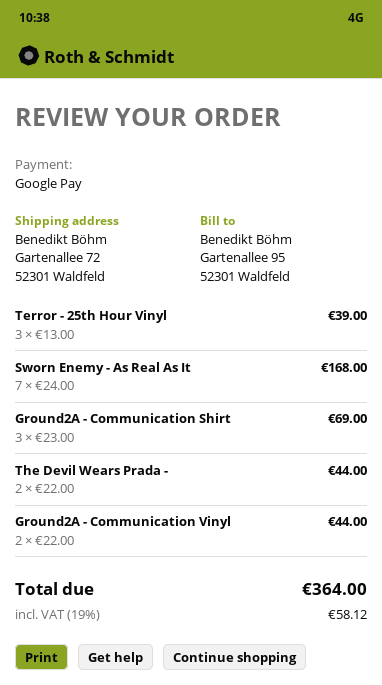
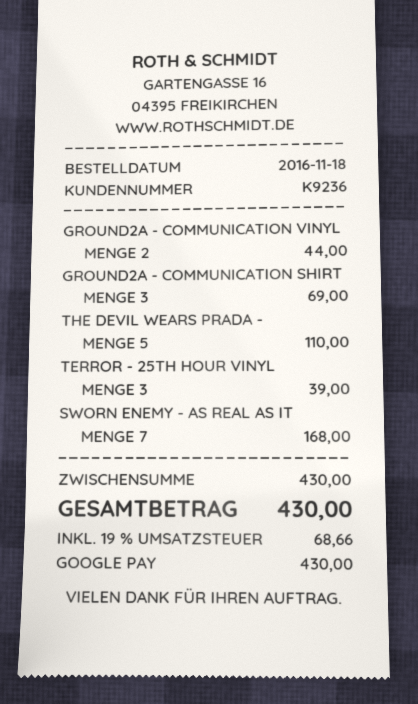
The Devil Wears Prada -: 2 for 44.00 -> 5 for 110.00
tax: 19% = 58.12 -> 19% = 68.66
total: 364.00 -> 430.00

